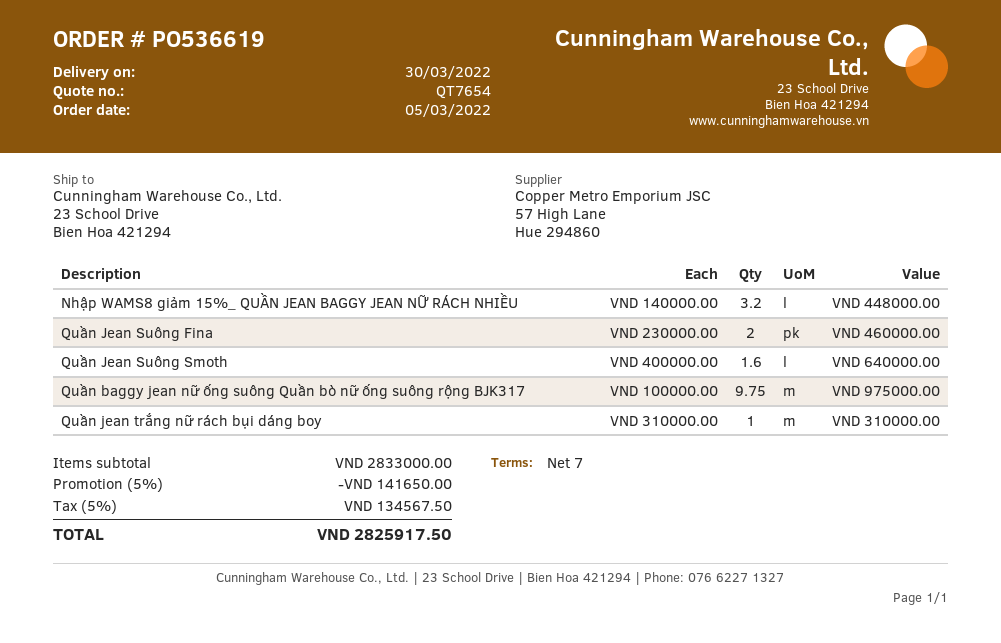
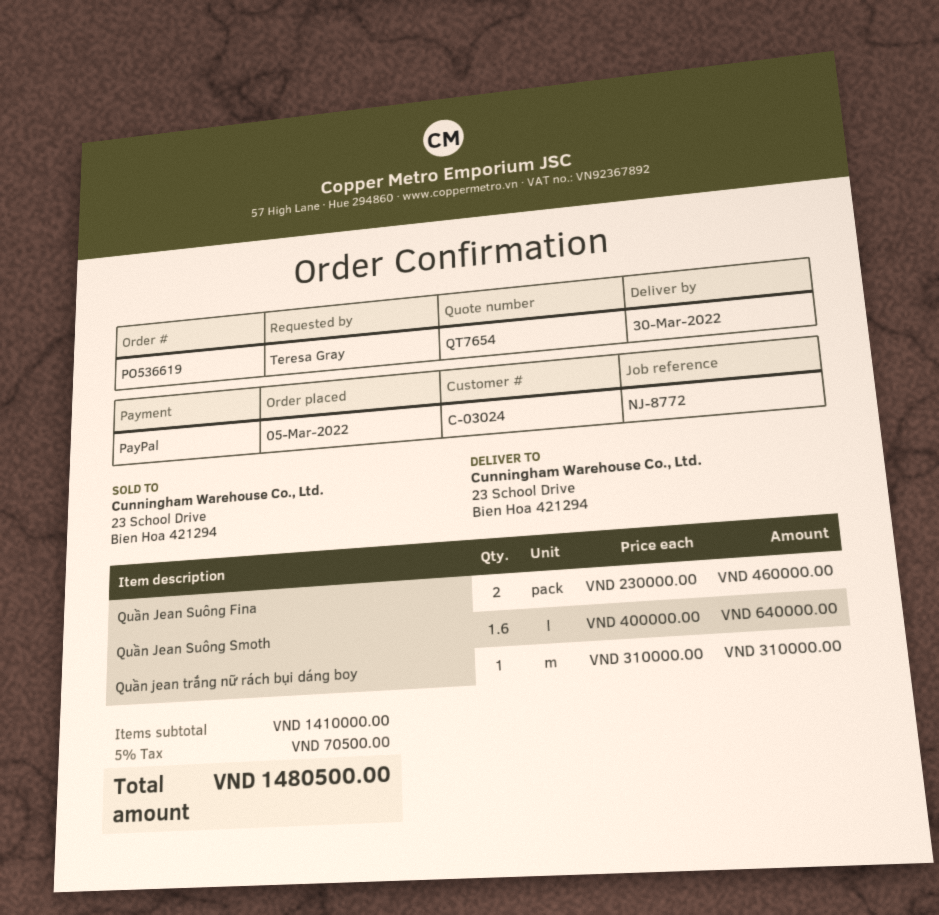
Nhập WAMS8 giảm 15%_ QUẦN JEAN BAGGY JEAN NỮ RÁCH NHIỀU: 3.2 x 140000.00 = 448000.00 -> none
Quần baggy jean nữ ống suông Quần bò nữ ống suông rộng BJK317: 9.75 x 100000.00 = 975000.00 -> none
subtotal: 2833000.00 -> 1410000.00
discount: 5% = 141650.00 -> none
tax: 5% = 134567.50 -> 5% = 70500.00
total: 2825917.50 -> 1480500.00

